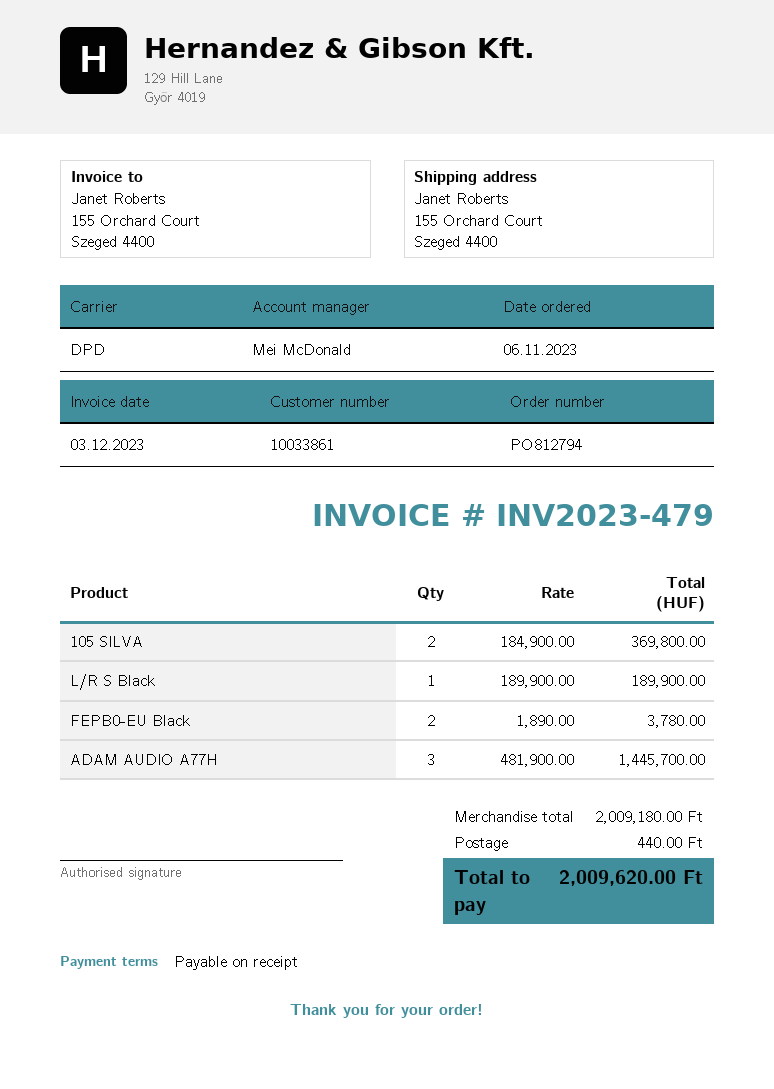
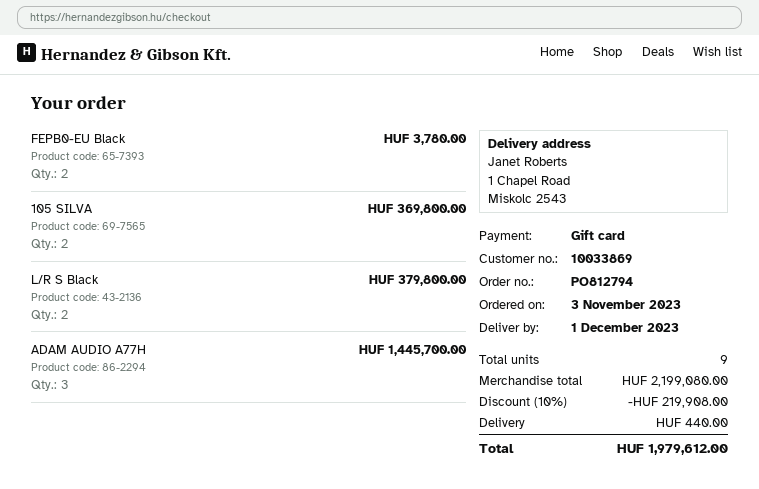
order date: 2023-11-06 -> 2023-11-03
customer number: 10033861 -> 10033869
ship to: 155 Orchard Court, Szeged 4400 -> 1 Chapel Road, Miskolc 2543
L/R S Black: 1 for 189900.00 -> 2 for 379800.00
subtotal: 2009180.00 -> 2199080.00
discount: none -> 10% = 219908.00
total: 2009620.00 -> 1979612.00

